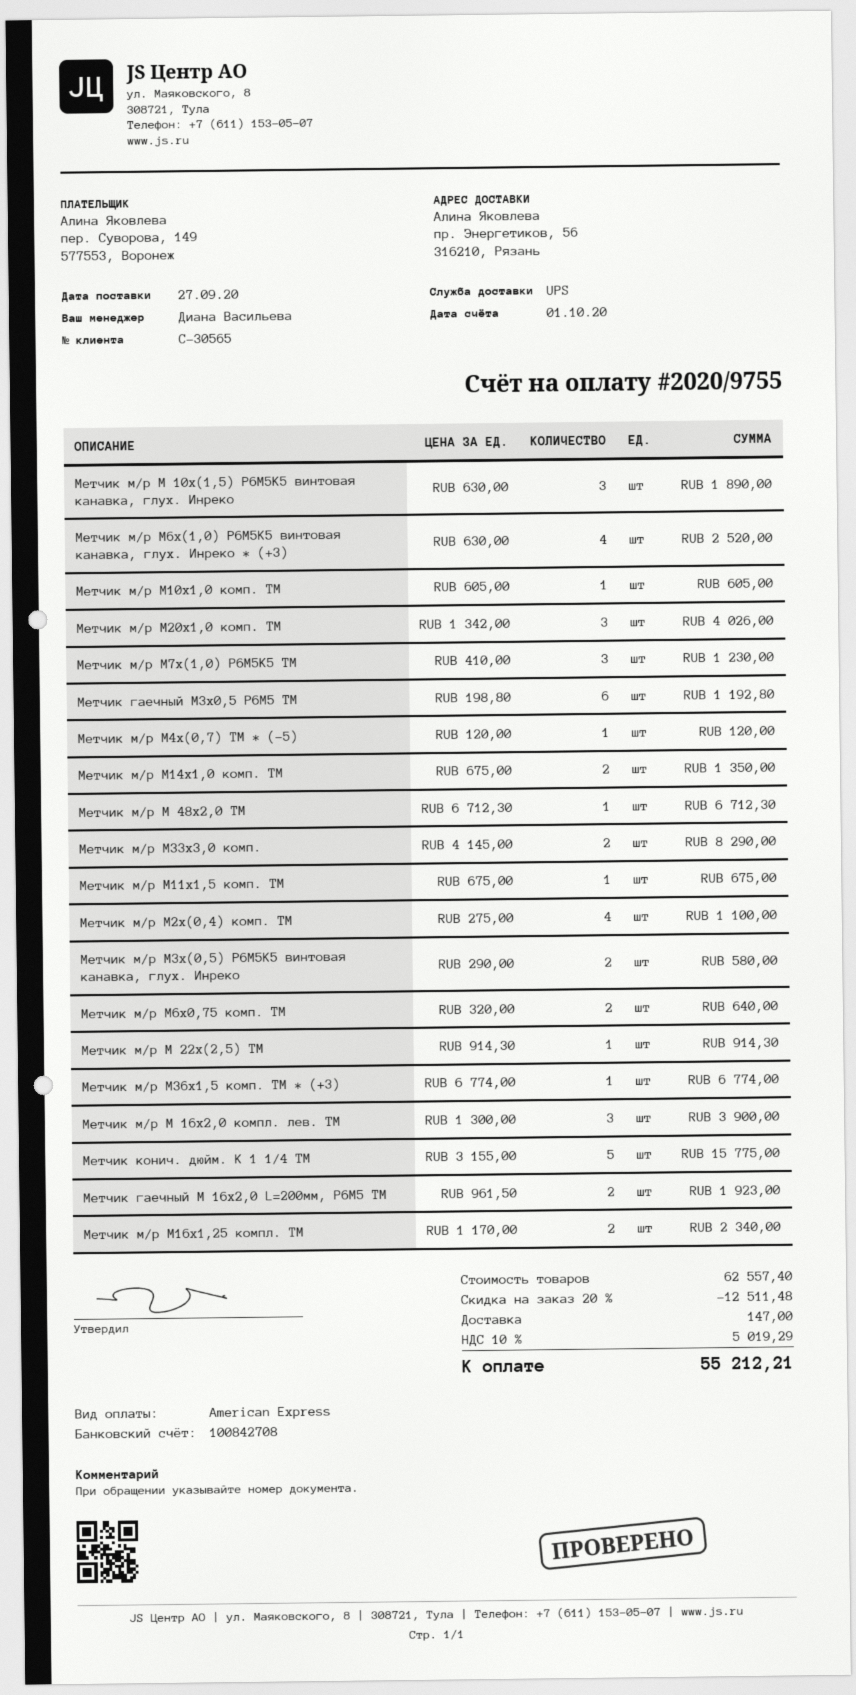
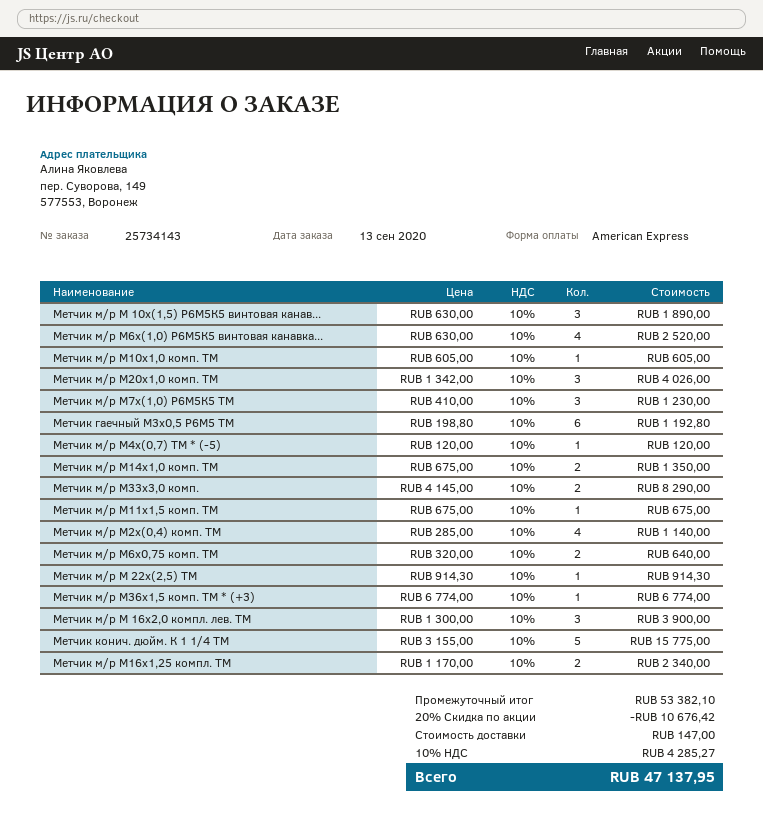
Метчик м/р М 48х2,0 ТМ: 1 x 6712.30 = 6712.30 -> none
Метчик м/р М2х(0,4) комп. ТМ: 4 x 275.00 = 1100.00 -> 4 x 285.00 = 1140.00
Метчик м/р М3х(0,5) Р6М5К5 винтовая канавка, глух. Инреко: 2 x 290.00 = 580.00 -> none
Метчик гаечный М 16х2,0 L=200мм, Р6М5 ТМ: 2 x 961.50 = 1923.00 -> none
subtotal: 62557.40 -> 53382.10
discount: 20% = 12511.48 -> 20% = 10676.42
tax: 10% = 5019.29 -> 10% = 4285.27
total: 55212.21 -> 47137.95

